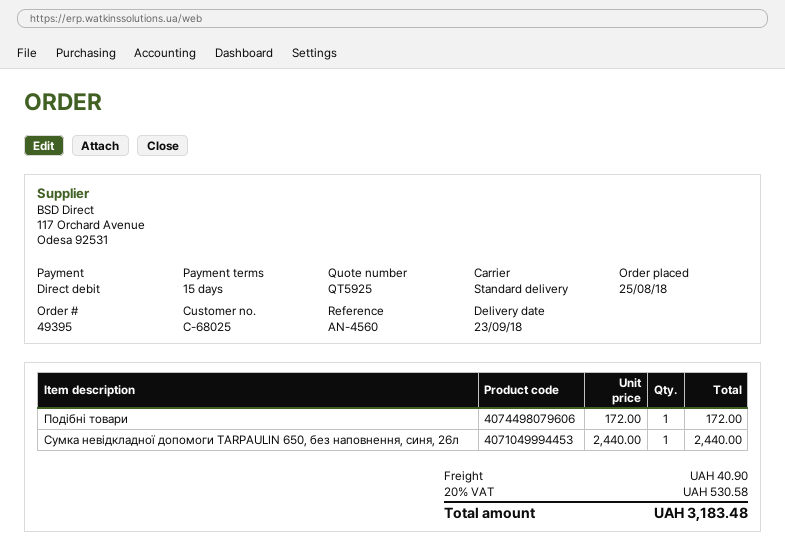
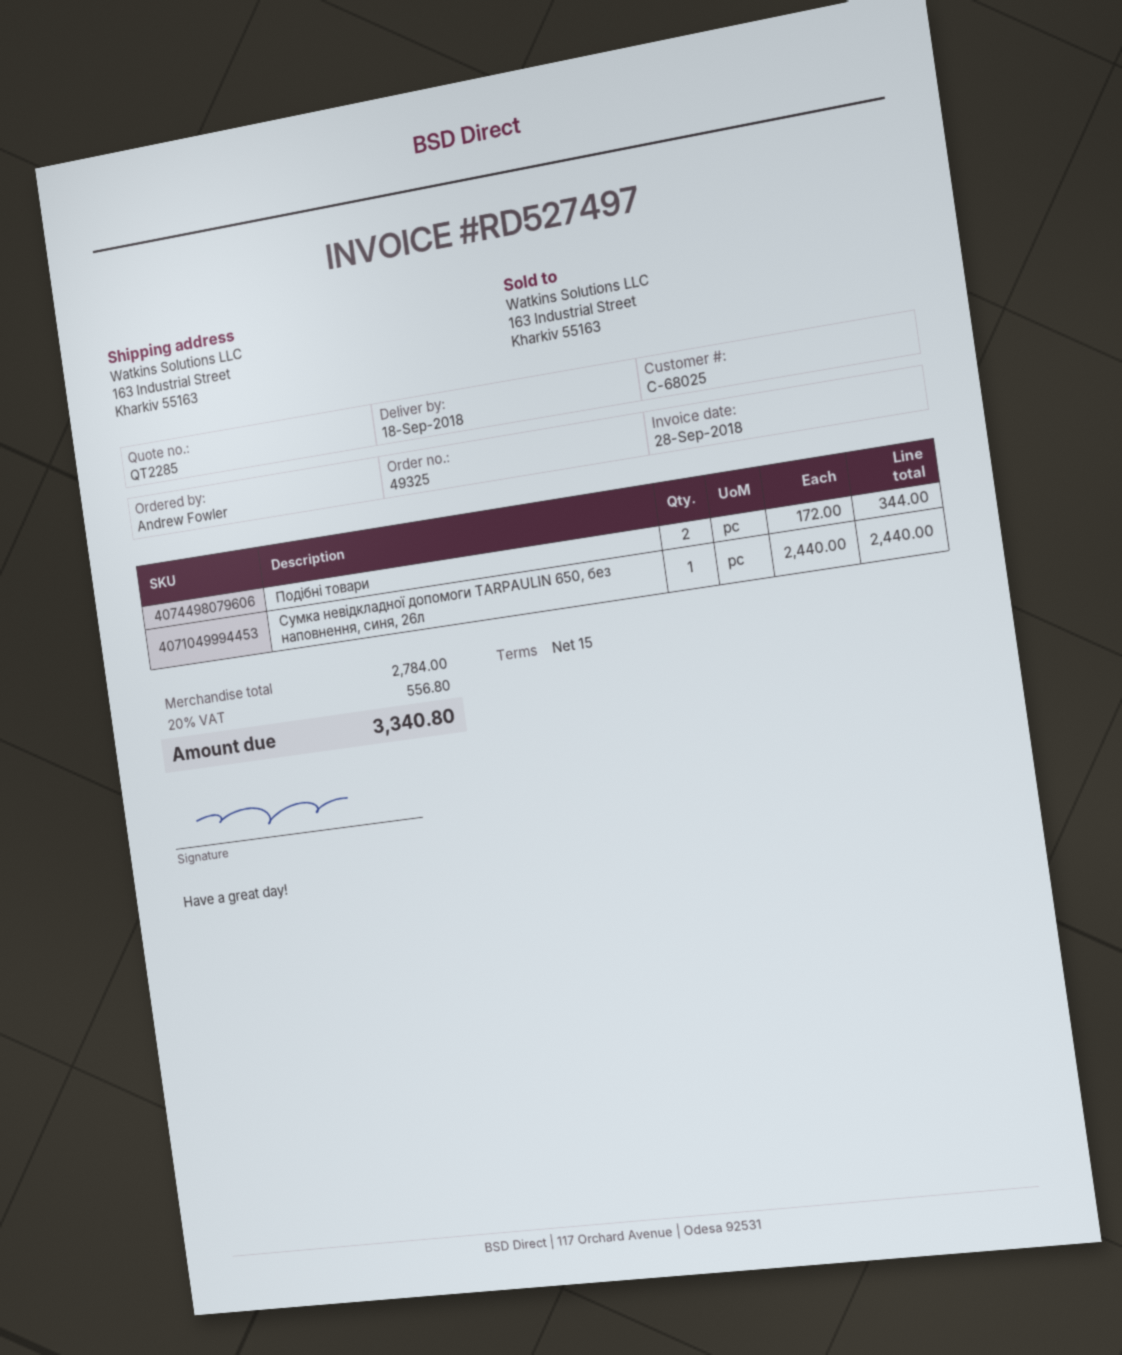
quote number: QT5925 -> QT2285
order number: 49395 -> 49325
delivery date: 2018-09-23 -> 2018-09-18
Подібні товари: 1 x 172.00 = 172.00 -> 2 x 172.00 = 344.00
shipping: 40.90 -> none
tax: 20% = 530.58 -> 20% = 556.80
total: 3183.48 -> 3340.80

